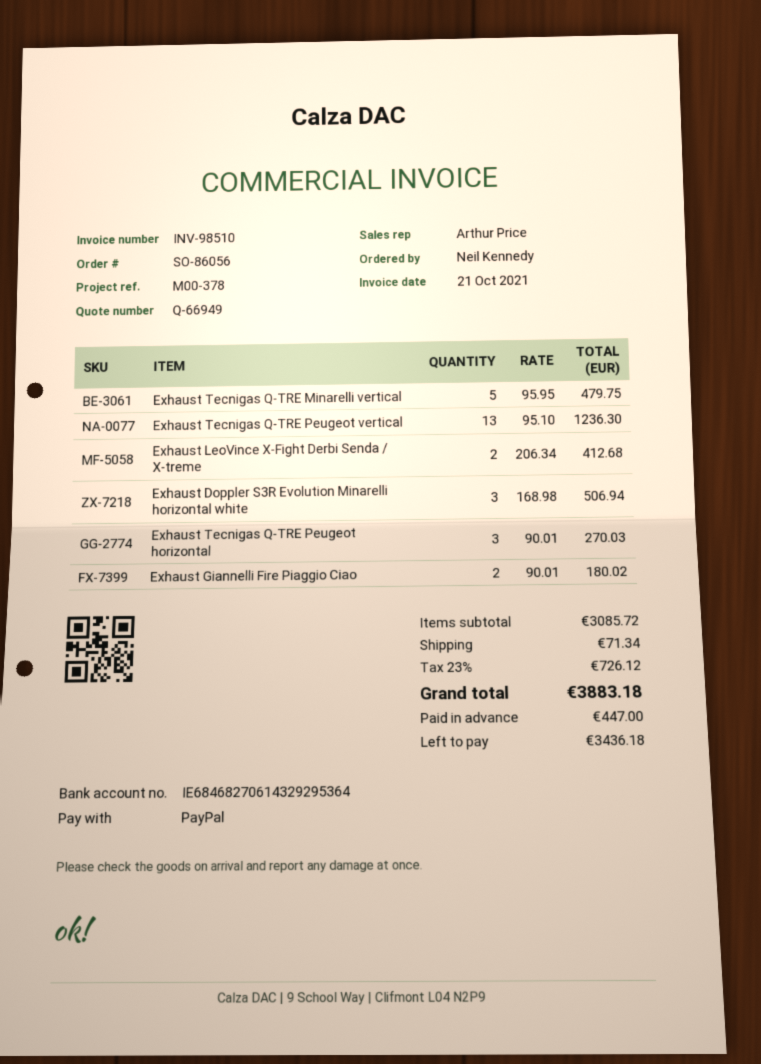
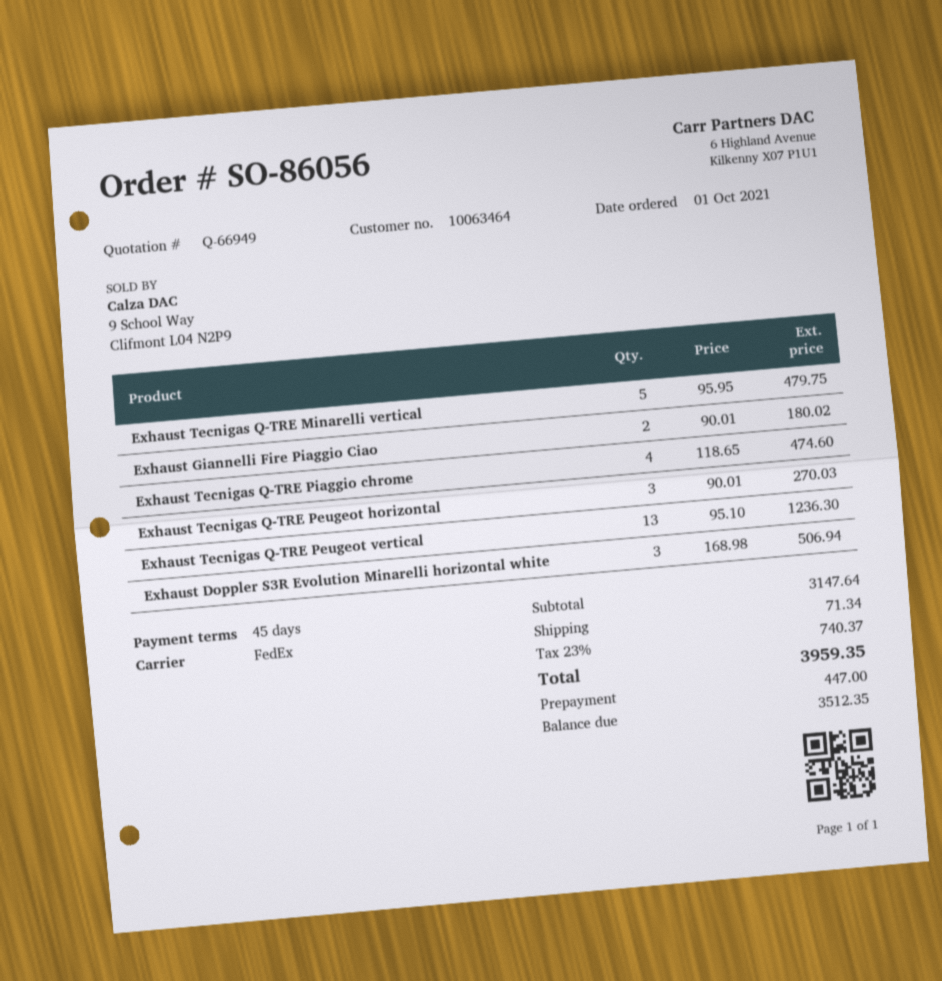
Exhaust LeoVince X-Fight Derbi Senda / X-treme: 2 x 206.34 = 412.68 -> none
Exhaust Tecnigas Q-TRE Piaggio chrome: none -> 4 x 118.65 = 474.60
subtotal: 3085.72 -> 3147.64
tax: 23% = 726.12 -> 23% = 740.37
total: 3883.18 -> 3959.35
balance: 3436.18 -> 3512.35

